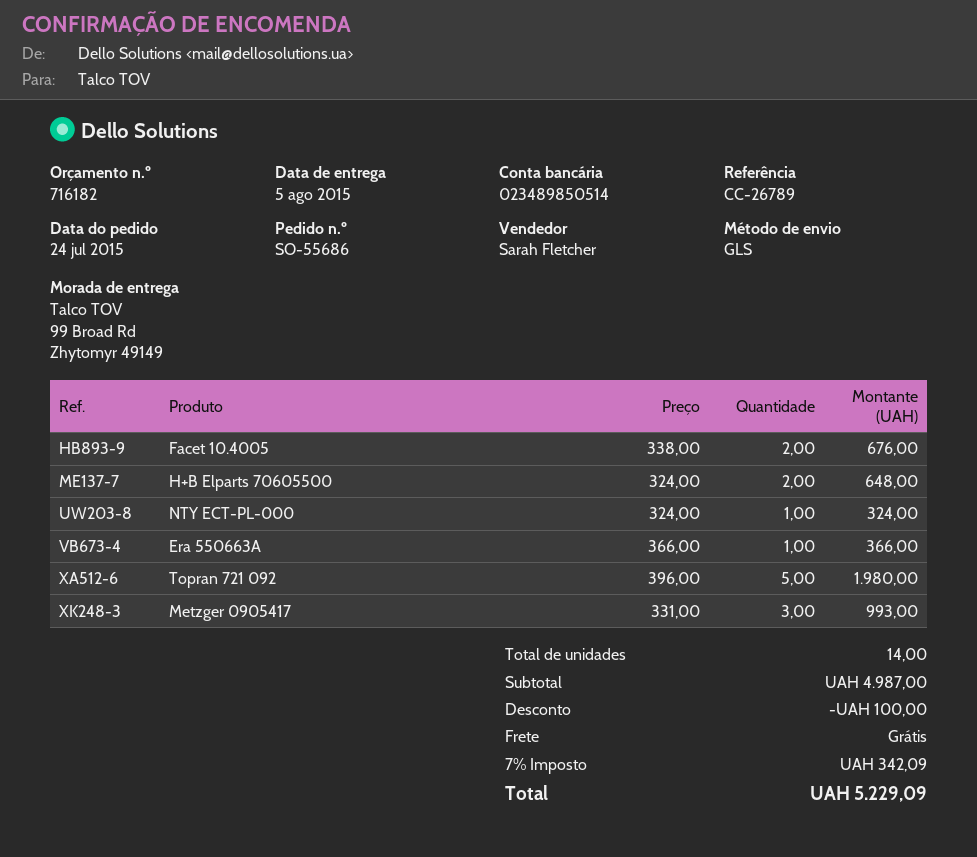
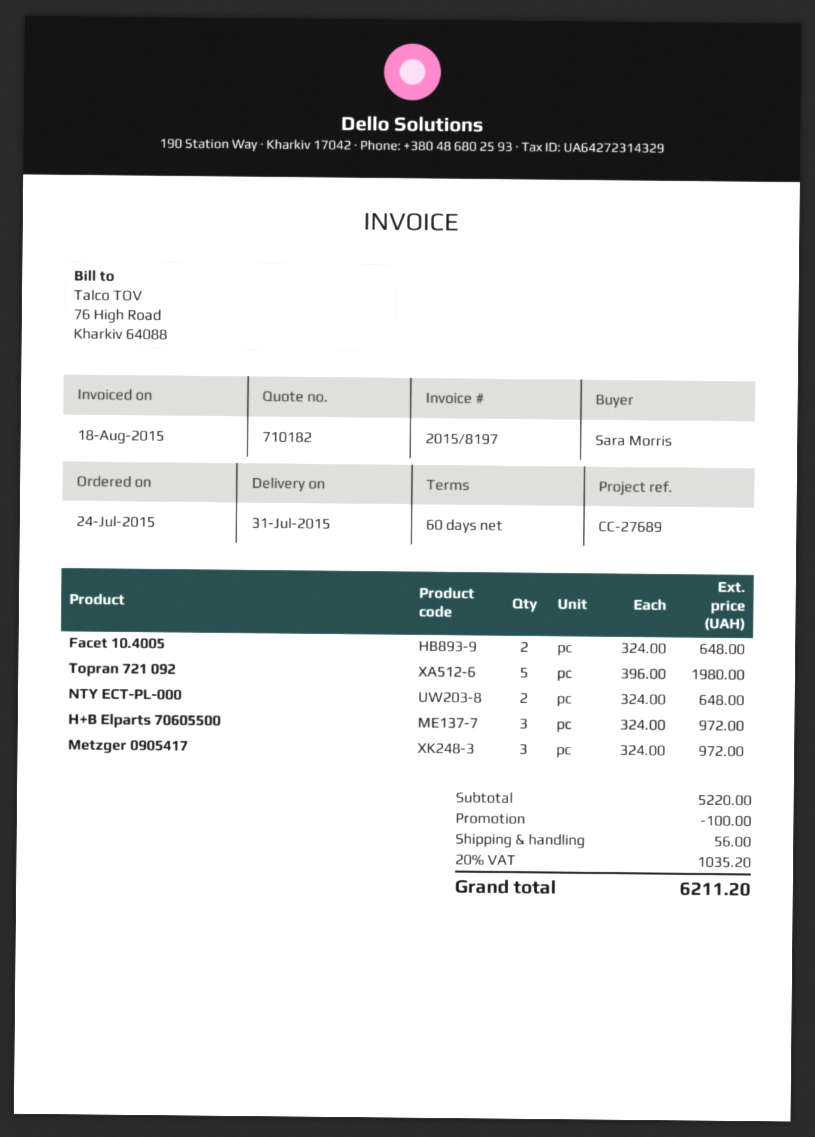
quote number: 716182 -> 710182
delivery date: 2015-08-05 -> 2015-07-31
reference: CC-26789 -> CC-27689
Facet 10.4005: 2 x 338.00 = 676.00 -> 2 x 324.00 = 648.00
H+B Elparts 70605500: 2 x 324.00 = 648.00 -> 3 x 324.00 = 972.00
NTY ECT-PL-000: 1 x 324.00 = 324.00 -> 2 x 324.00 = 648.00
Era 550663A: 1 x 366.00 = 366.00 -> none
Metzger 0905417: 3 x 331.00 = 993.00 -> 3 x 324.00 = 972.00
subtotal: 4987.00 -> 5220.00
shipping: 0.00 -> 56.00
tax: 7% = 342.09 -> 20% = 1035.20
total: 5229.09 -> 6211.20

